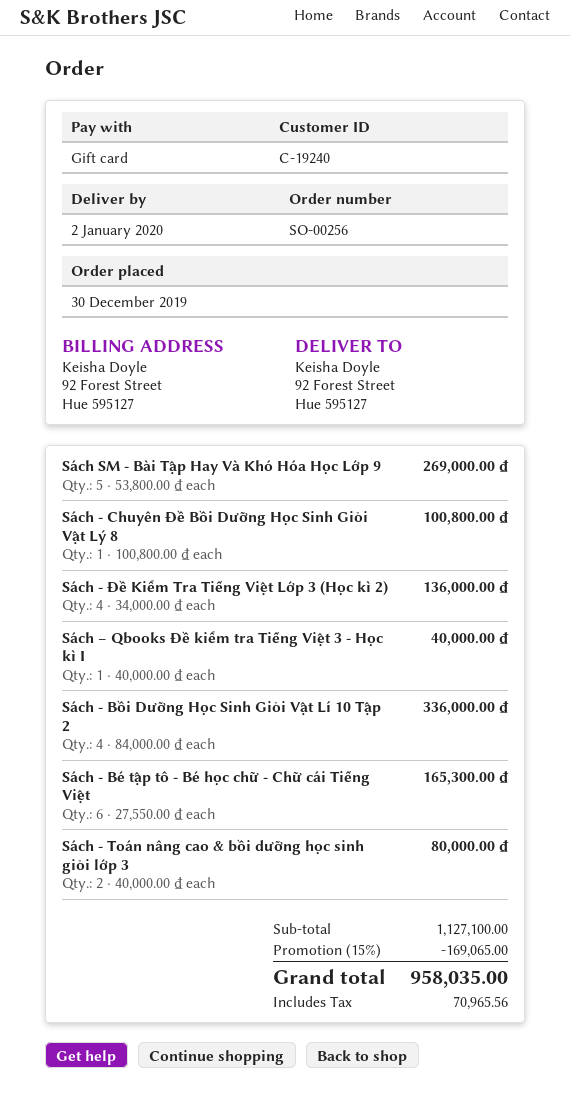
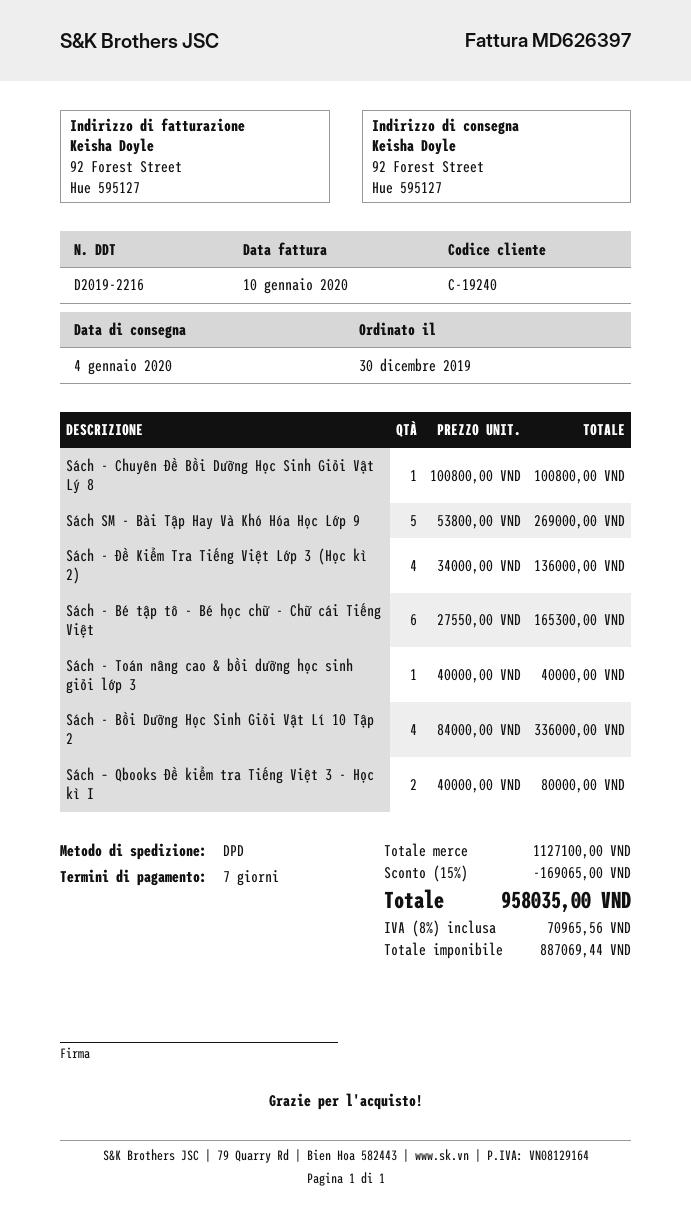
delivery date: 2020-01-02 -> 2020-01-04
Sách – Qbooks Đề kiểm tra Tiếng Việt 3 - Học kì I: 1 x 40000.00 = 40000.00 -> 2 x 40000.00 = 80000.00
Sách - Toán nâng cao & bồi dưỡng học sinh giỏi lớp 3: 2 x 40000.00 = 80000.00 -> 1 x 40000.00 = 40000.00

